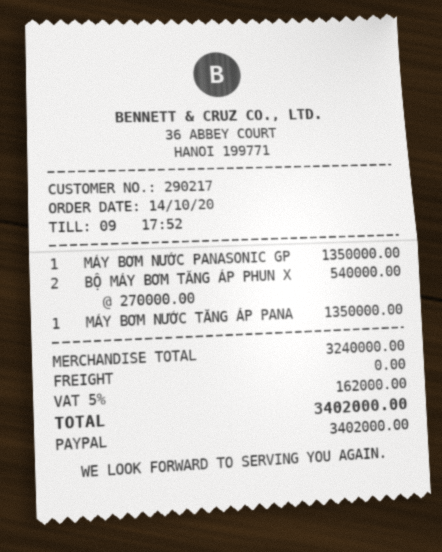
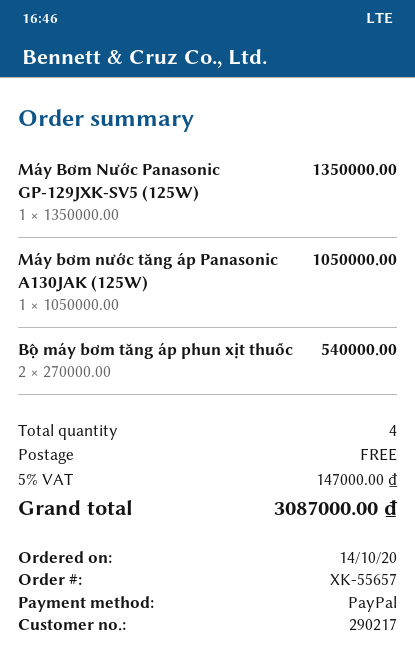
MÁY BƠM NƯỚC TĂNG ÁP PANA: 1 x 1350000.00 = 1350000.00 -> 1 x 1050000.00 = 1050000.00
tax: 5% = 162000.00 -> 5% = 147000.00
total: 3402000.00 -> 3087000.00

